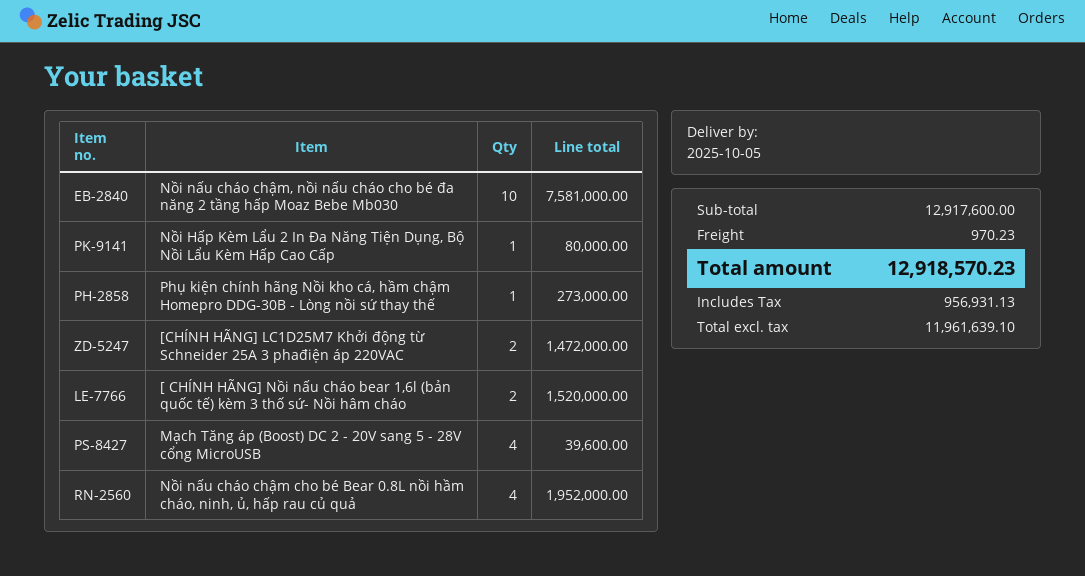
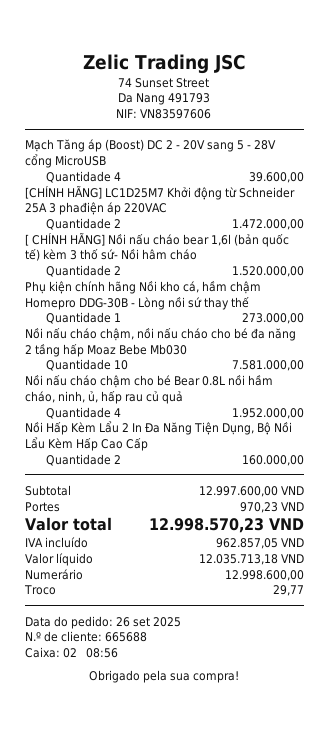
Nồi Hấp Kèm Lẩu 2 In Đa Năng Tiện Dụng, Bộ Nồi Lẩu Kèm Hấp Cao Cấp: 1 for 80000.00 -> 2 for 160000.00
subtotal: 12917600.00 -> 12997600.00
net: 11961639.10 -> 12035713.18
tax: 956931.13 -> 962857.05
total: 12918570.23 -> 12998570.23

